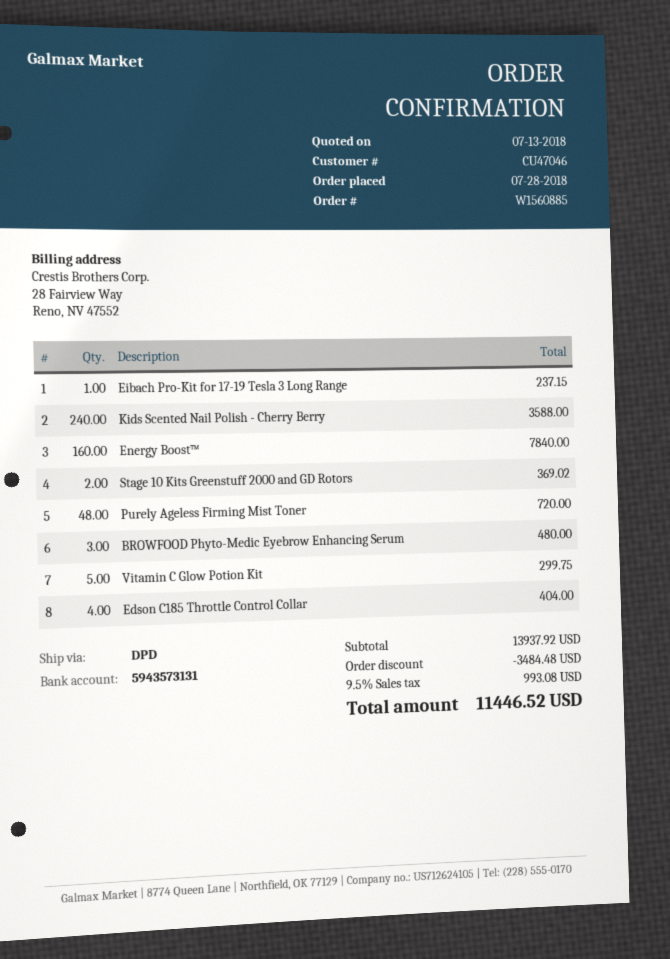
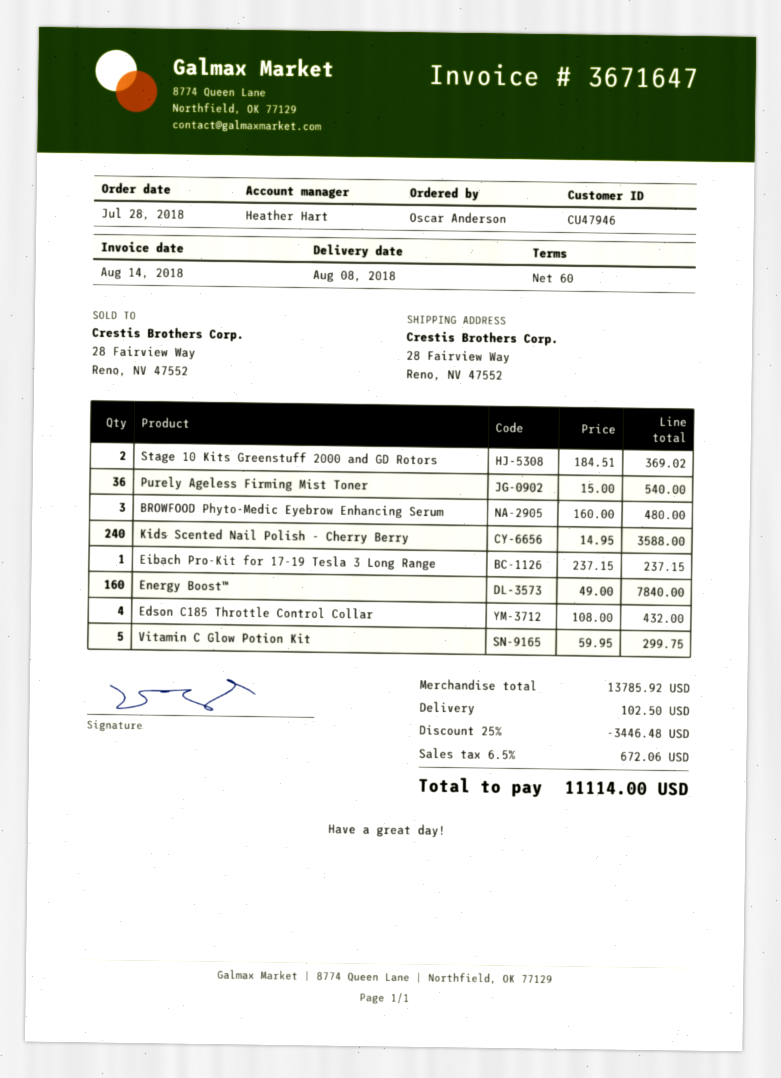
customer number: CU47046 -> CU47946
Purely Ageless Firming Mist Toner: 48 for 720.00 -> 36 for 540.00
Edson C185 Throttle Control Collar: 4 for 404.00 -> 4 for 432.00
subtotal: 13937.92 -> 13785.92
discount: 3484.48 -> 3446.48
shipping: none -> 102.50
tax: 9.5% = 993.08 -> 6.5% = 672.06
total: 11446.52 -> 11114.00

